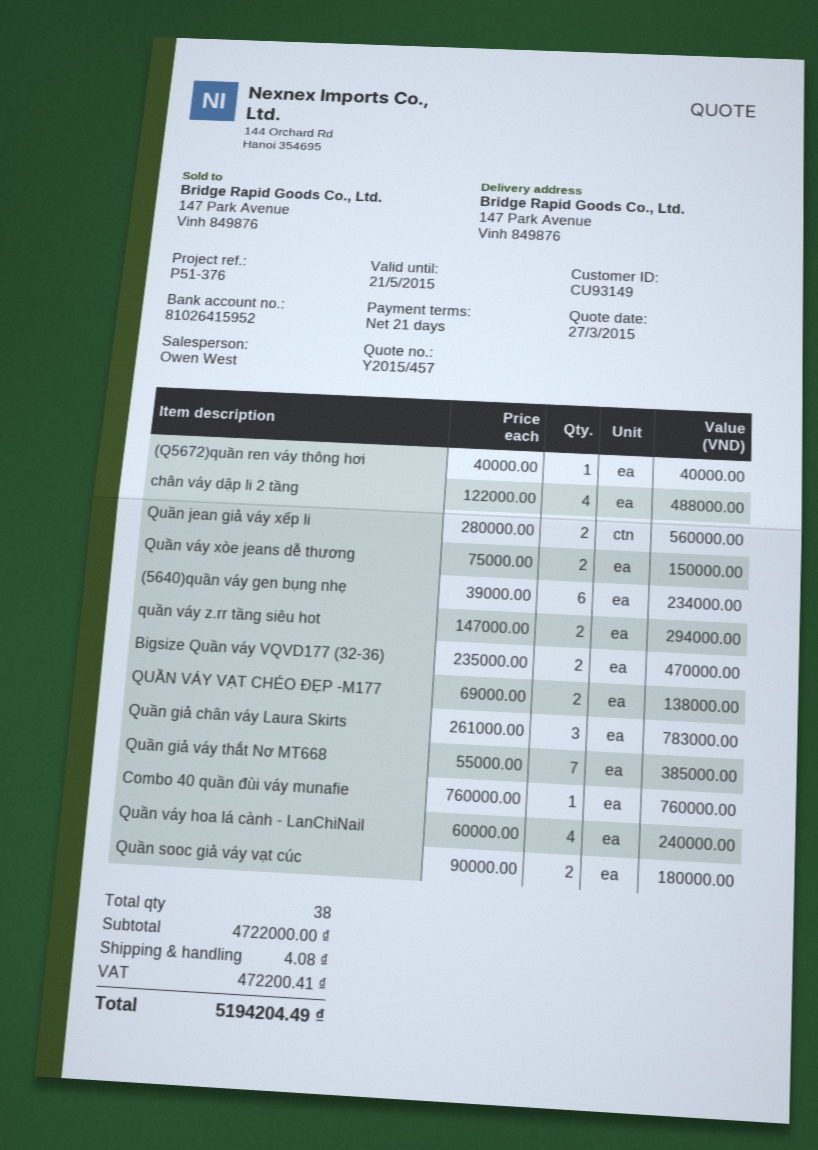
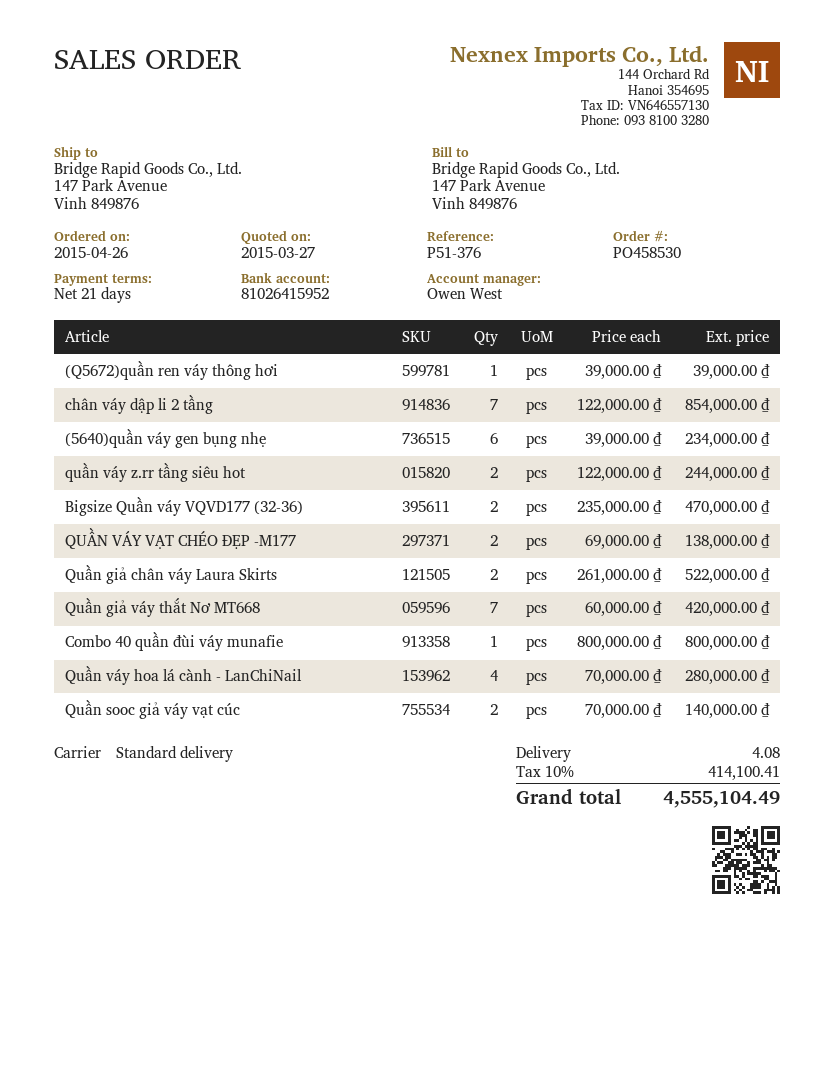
(Q5672)quần ren váy thông hơi: 1 x 40000.00 = 40000.00 -> 1 x 39000.00 = 39000.00
chân váy dập li 2 tầng: 4 x 122000.00 = 488000.00 -> 7 x 122000.00 = 854000.00
Quần jean giả váy xếp li: 2 x 280000.00 = 560000.00 -> none
Quần váy xòe jeans dễ thương: 2 x 75000.00 = 150000.00 -> none
quần váy z.rr tầng siêu hot: 2 x 147000.00 = 294000.00 -> 2 x 122000.00 = 244000.00
Quần giả chân váy Laura Skirts: 3 x 261000.00 = 783000.00 -> 2 x 261000.00 = 522000.00
Quần giả váy thắt Nơ MT668: 7 x 55000.00 = 385000.00 -> 7 x 60000.00 = 420000.00
Combo 40 quần đùi váy munafie: 1 x 760000.00 = 760000.00 -> 1 x 800000.00 = 800000.00
Quần váy hoa lá cành - LanChiNail: 4 x 60000.00 = 240000.00 -> 4 x 70000.00 = 280000.00
Quần sooc giả váy vạt cúc: 2 x 90000.00 = 180000.00 -> 2 x 70000.00 = 140000.00
tax: 472200.41 -> 414100.41
total: 5194204.49 -> 4555104.49

